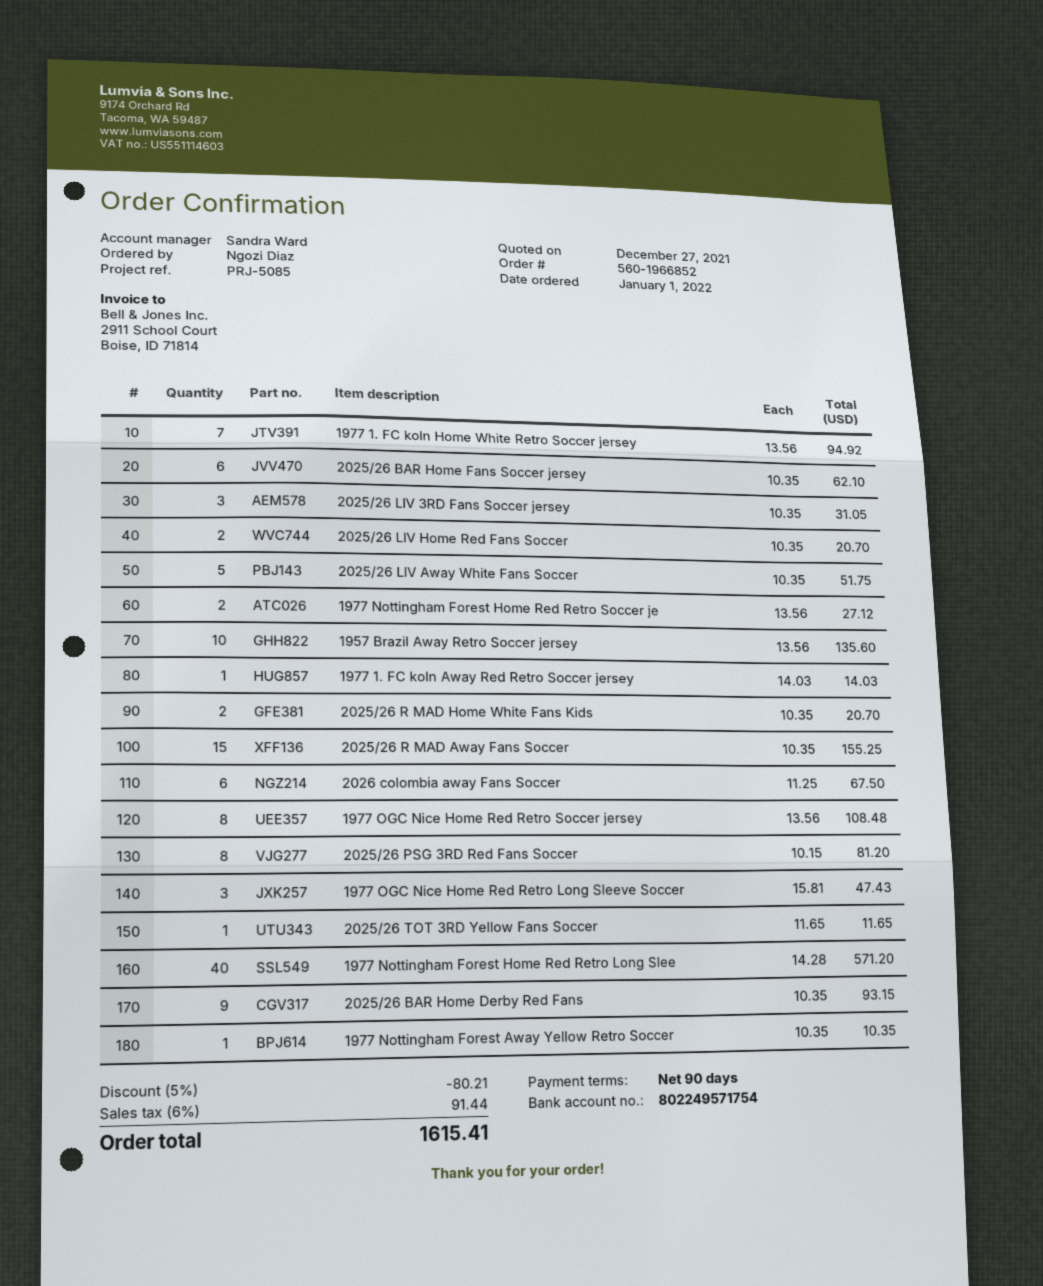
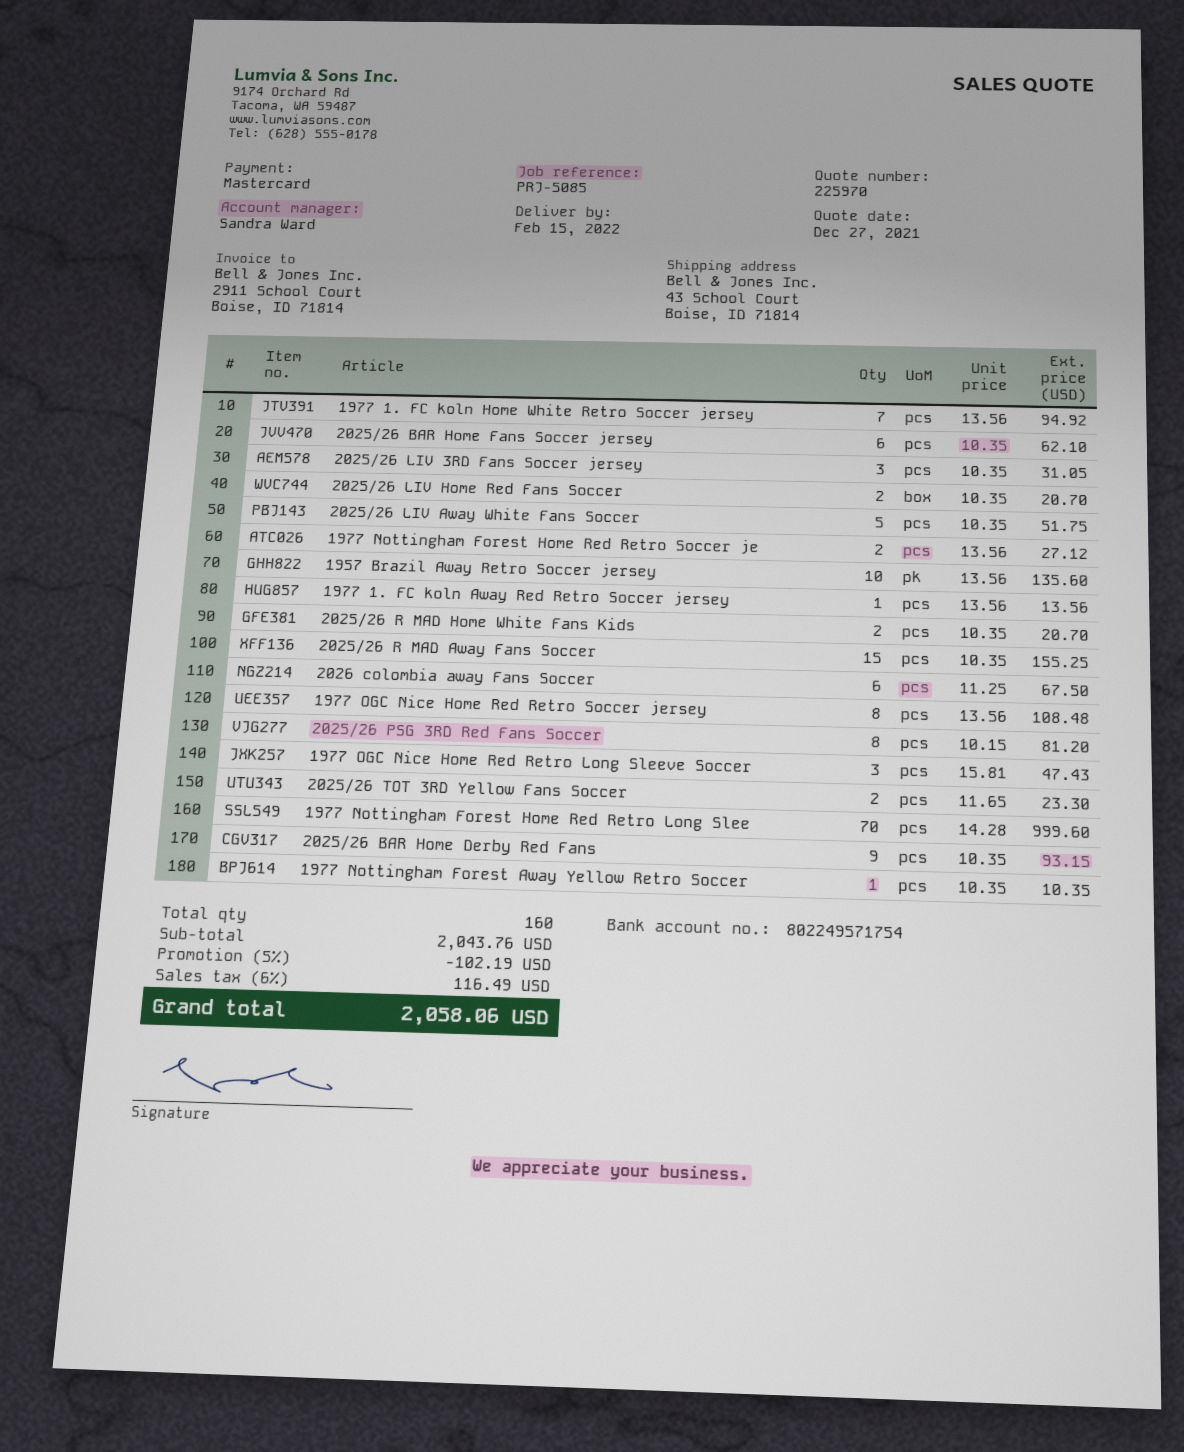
1977 1. FC koln Away Red Retro Soccer jersey: 1 x 14.03 = 14.03 -> 1 x 13.56 = 13.56
2025/26 TOT 3RD Yellow Fans Soccer: 1 x 11.65 = 11.65 -> 2 x 11.65 = 23.30
1977 Nottingham Forest Home Red Retro Long Slee: 40 x 14.28 = 571.20 -> 70 x 14.28 = 999.60
discount: 5% = 80.21 -> 5% = 102.19
tax: 6% = 91.44 -> 6% = 116.49
total: 1615.41 -> 2058.06

